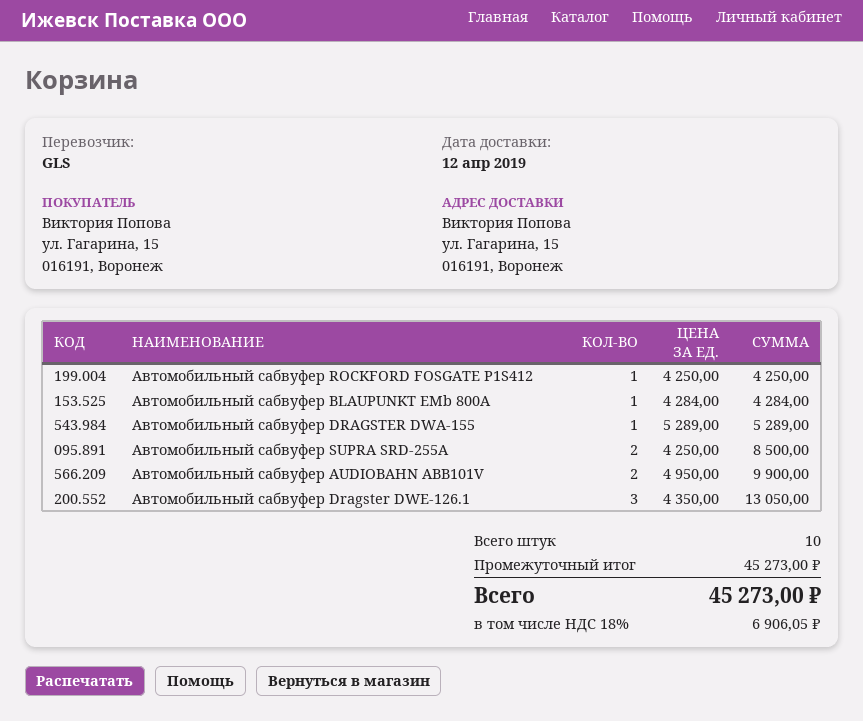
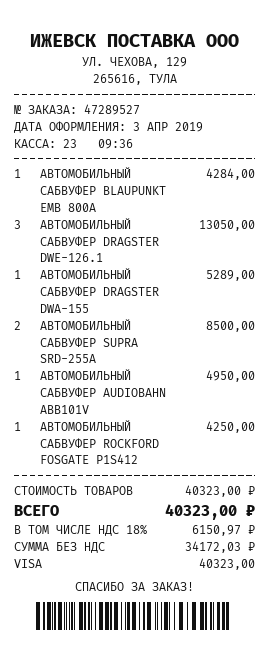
Автомобильный сабвуфер AUDIOBAHN ABB101V: 2 for 9900.00 -> 1 for 4950.00
subtotal: 45273.00 -> 40323.00
tax: 18% = 6906.05 -> 18% = 6150.97
total: 45273.00 -> 40323.00

